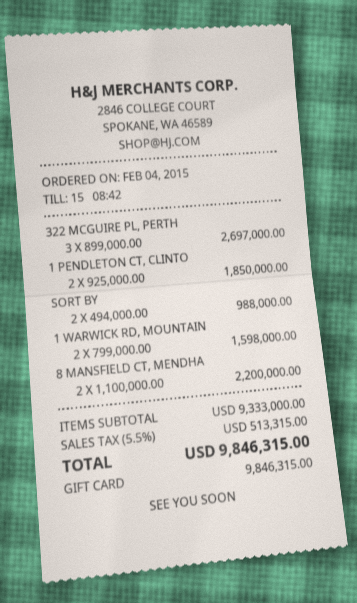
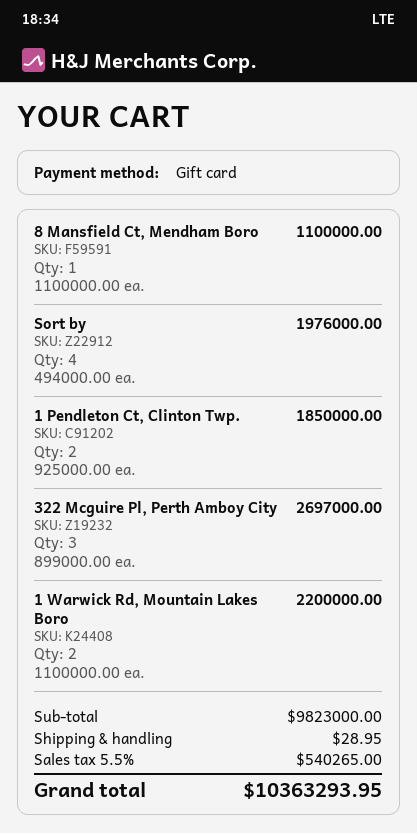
SORT BY: 2 x 494000.00 = 988000.00 -> 4 x 494000.00 = 1976000.00
1 WARWICK RD, MOUNTAIN: 2 x 799000.00 = 1598000.00 -> 2 x 1100000.00 = 2200000.00
8 MANSFIELD CT, MENDHA: 2 x 1100000.00 = 2200000.00 -> 1 x 1100000.00 = 1100000.00
subtotal: 9333000.00 -> 9823000.00
shipping: none -> 28.95
tax: 5.5% = 513315.00 -> 5.5% = 540265.00
total: 9846315.00 -> 10363293.95

